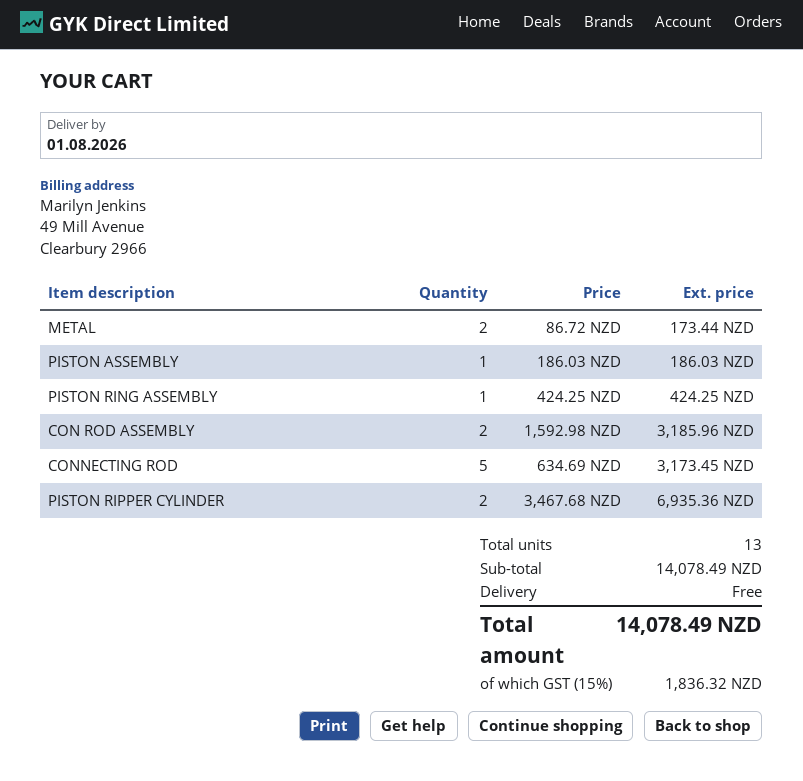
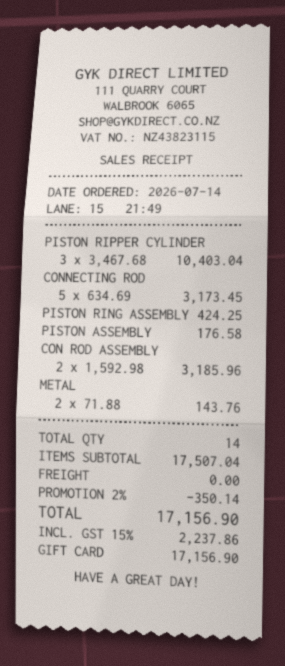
METAL: 2 x 86.72 = 173.44 -> 2 x 71.88 = 143.76
PISTON ASSEMBLY: 1 x 186.03 = 186.03 -> 1 x 176.58 = 176.58
PISTON RIPPER CYLINDER: 2 x 3467.68 = 6935.36 -> 3 x 3467.68 = 10403.04
total quantity: 13 -> 14
subtotal: 14078.49 -> 17507.04
discount: none -> 2% = 350.14
tax: 15% = 1836.32 -> 15% = 2237.86
total: 14078.49 -> 17156.90

